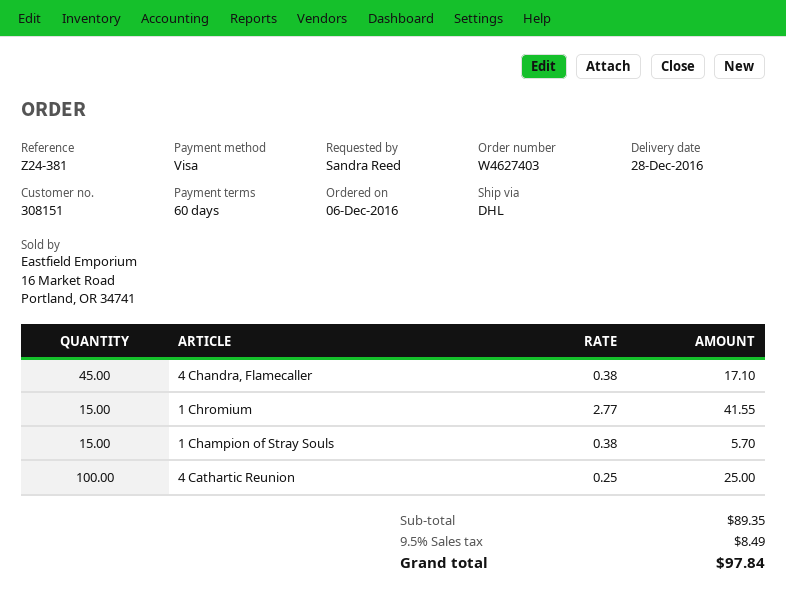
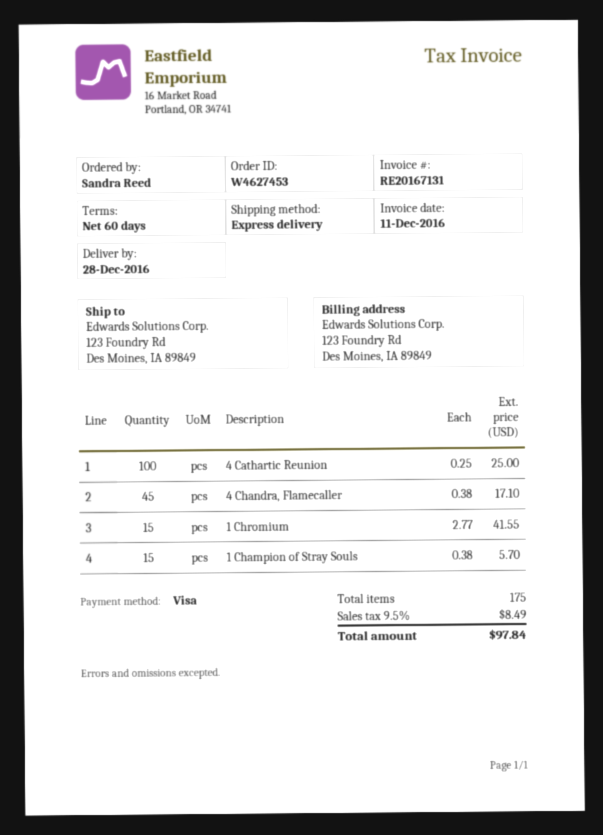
order number: W4627403 -> W4627453
shipping method: DHL -> express

